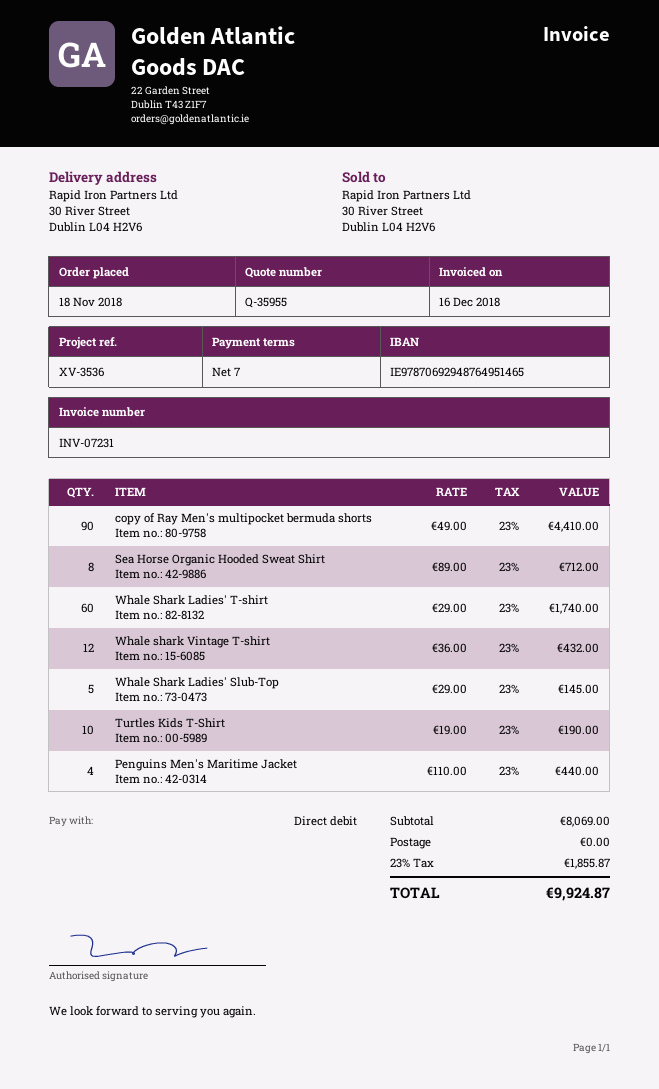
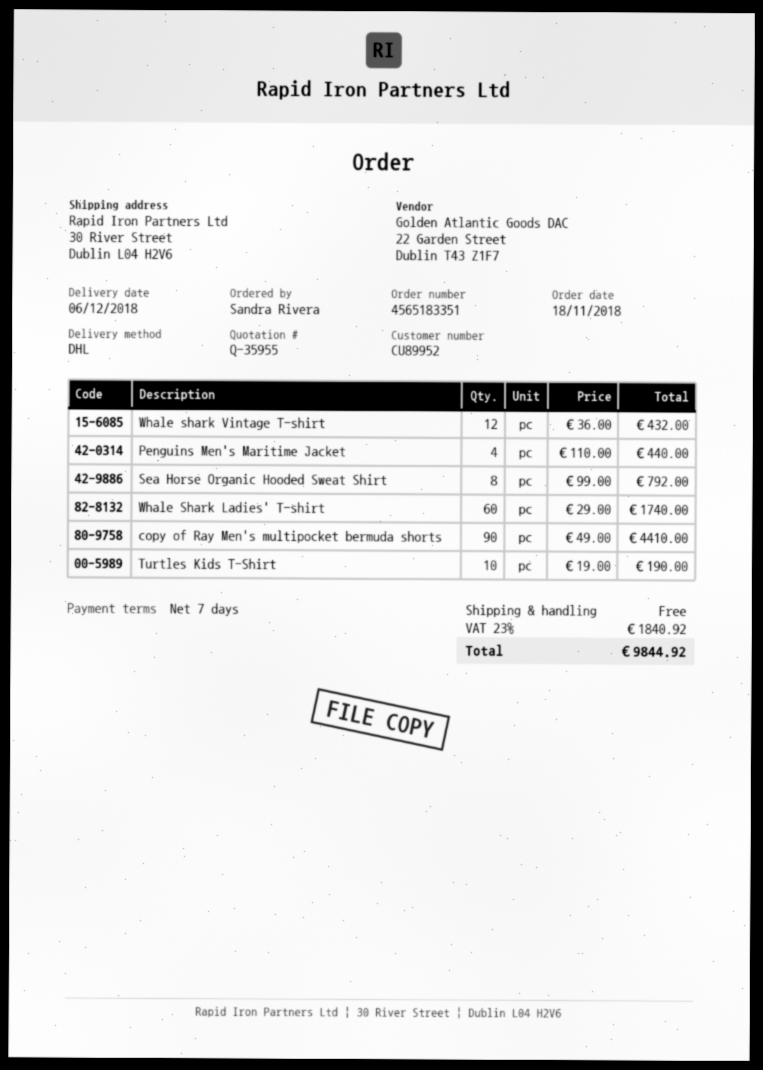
Sea Horse Organic Hooded Sweat Shirt: 8 x 89.00 = 712.00 -> 8 x 99.00 = 792.00
Whale Shark Ladies' Slub-Top: 5 x 29.00 = 145.00 -> none
tax: 23% = 1855.87 -> 23% = 1840.92
total: 9924.87 -> 9844.92

